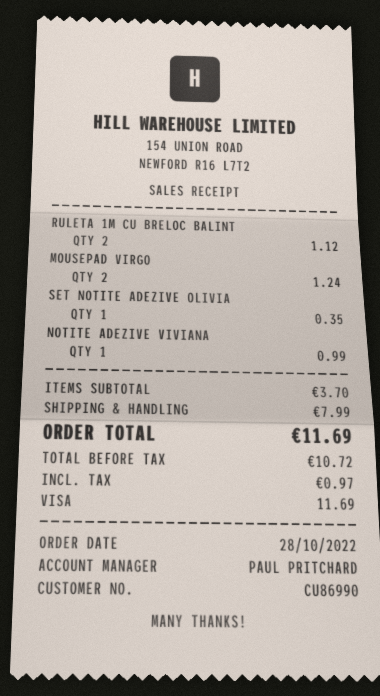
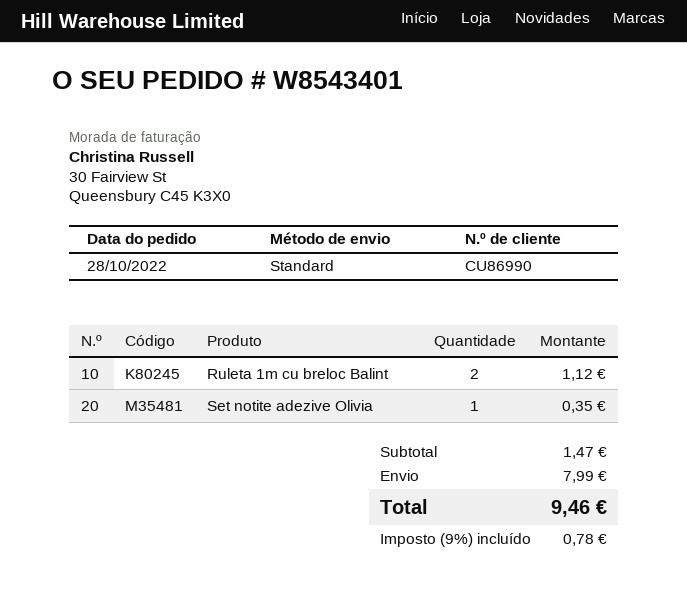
MOUSEPAD VIRGO: 2 for 1.24 -> none
NOTITE ADEZIVE VIVIANA: 1 for 0.99 -> none
subtotal: 3.70 -> 1.47
tax: 0.97 -> 0.78
total: 11.69 -> 9.46

